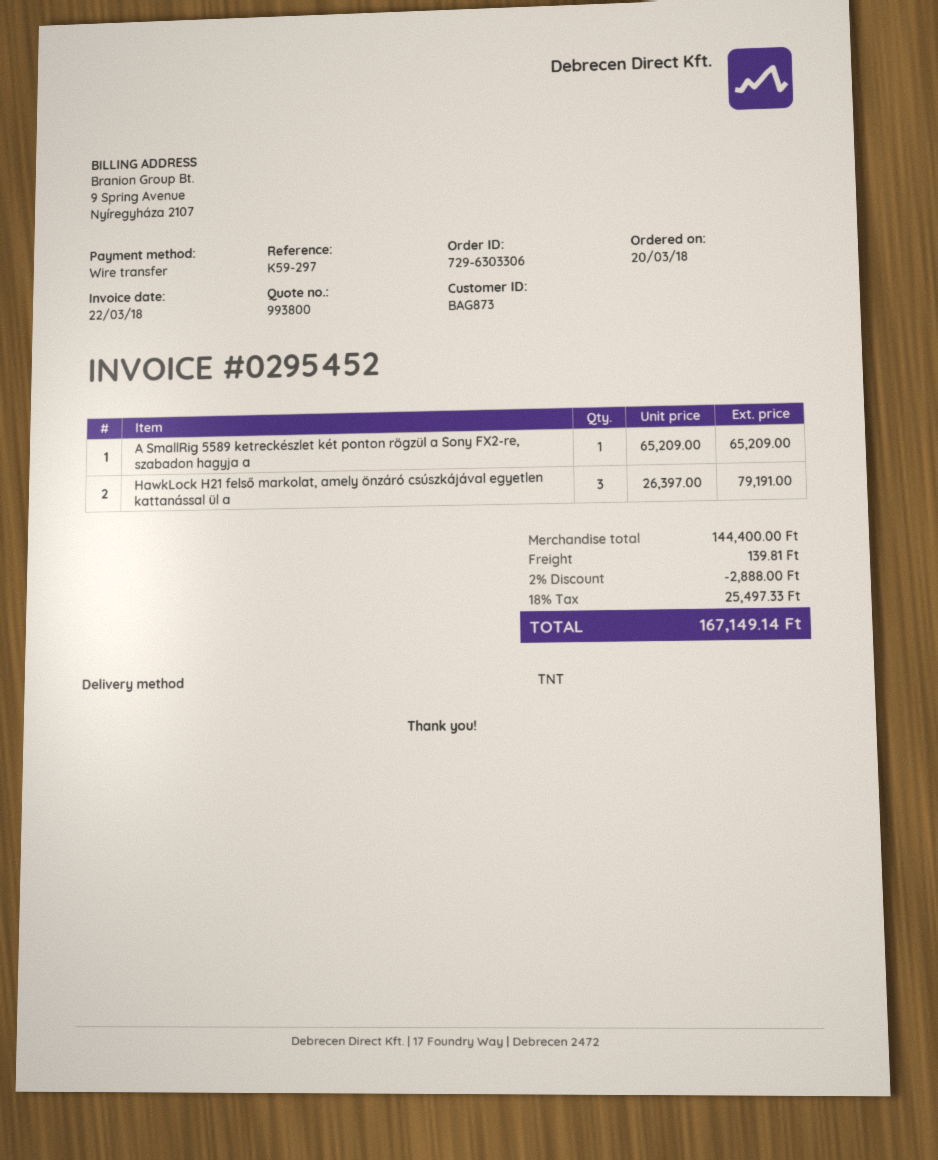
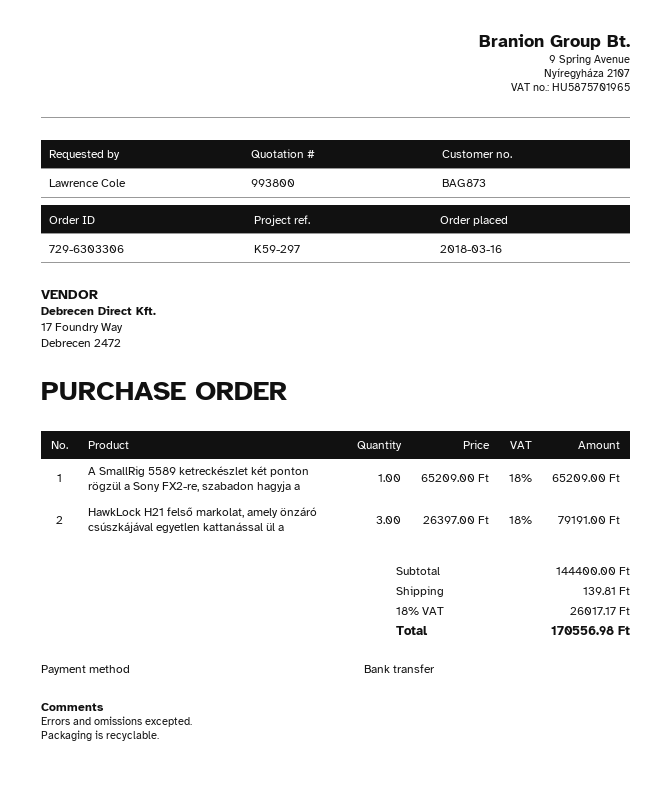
order date: 2018-03-20 -> 2018-03-16
discount: 2% = 2888.00 -> none
tax: 18% = 25497.33 -> 18% = 26017.17
total: 167149.14 -> 170556.98

